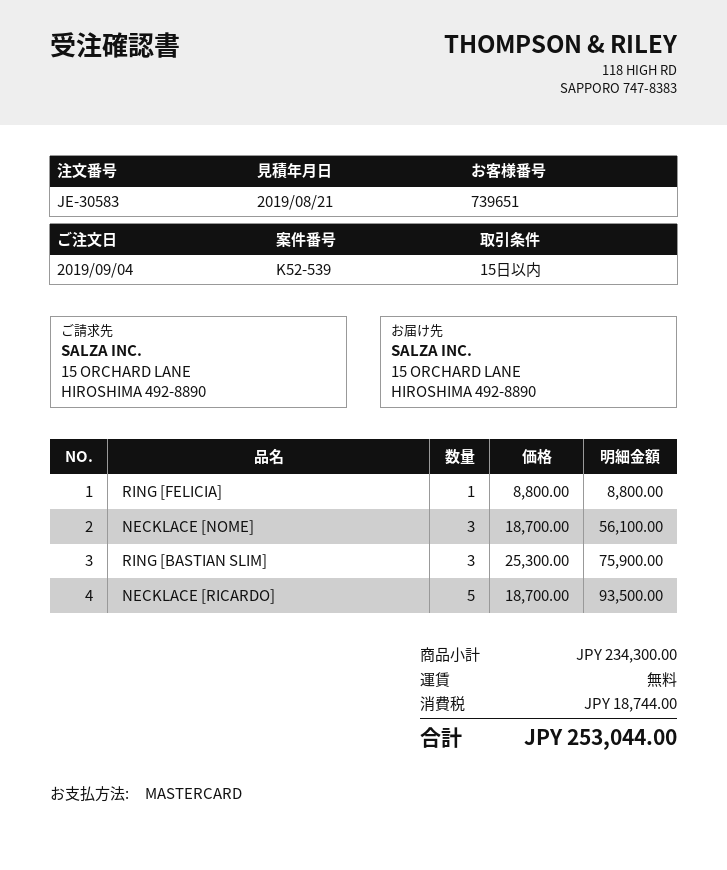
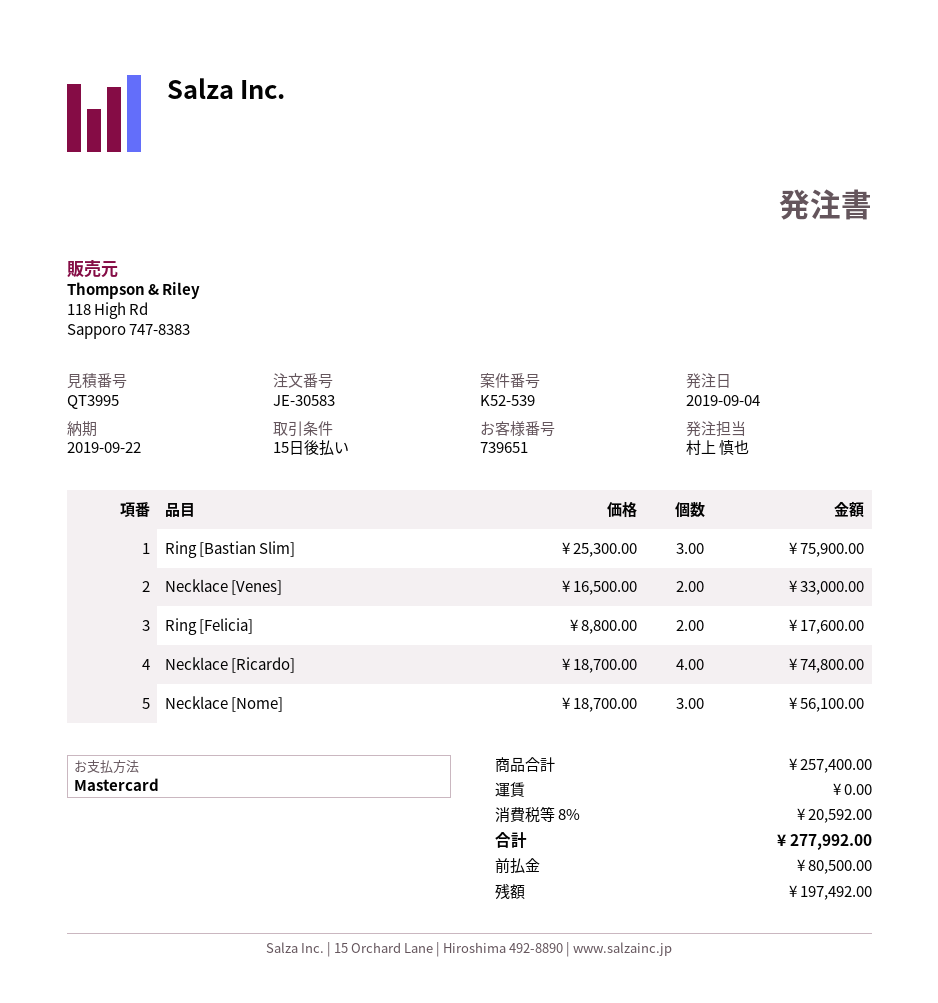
RING [FELICIA]: 1 x 8800.00 = 8800.00 -> 2 x 8800.00 = 17600.00
NECKLACE [RICARDO]: 5 x 18700.00 = 93500.00 -> 4 x 18700.00 = 74800.00
Necklace [Venes]: none -> 2 x 16500.00 = 33000.00
subtotal: 234300.00 -> 257400.00
tax: 18744.00 -> 20592.00
total: 253044.00 -> 277992.00

